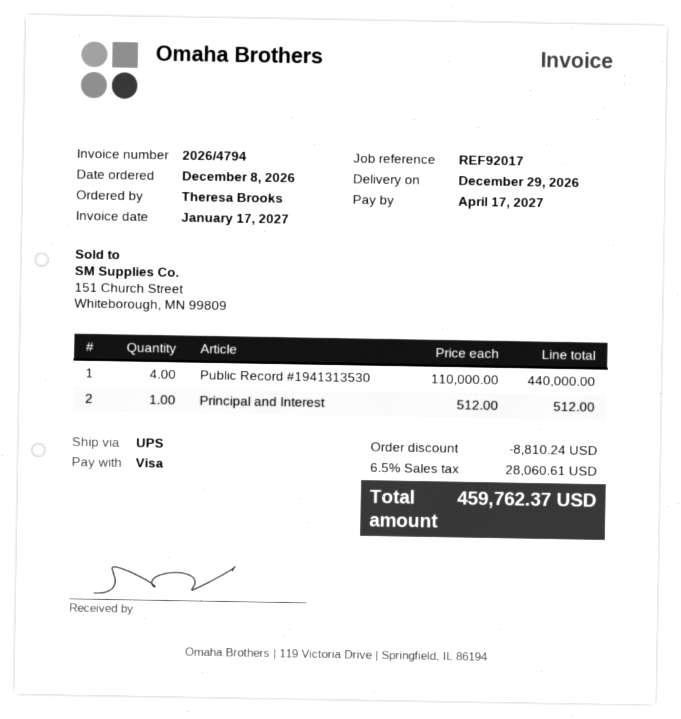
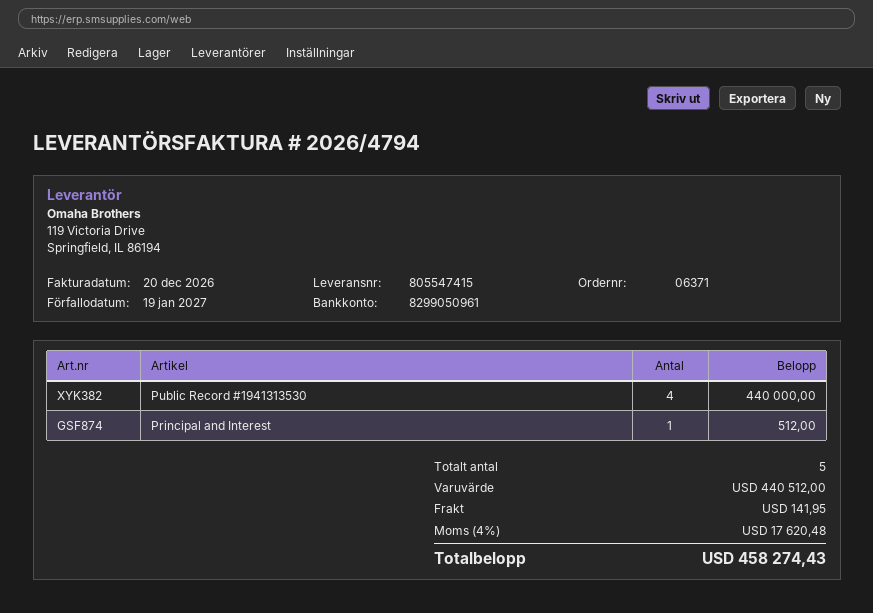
invoice date: 2027-01-17 -> 2026-12-20
due date: 2027-04-17 -> 2027-01-19
discount: 8810.24 -> none
shipping: none -> 141.95
tax: 6.5% = 28060.61 -> 4% = 17620.48
total: 459762.37 -> 458274.43

